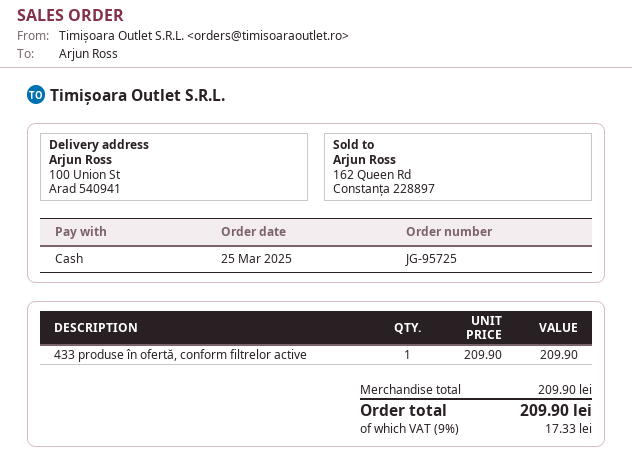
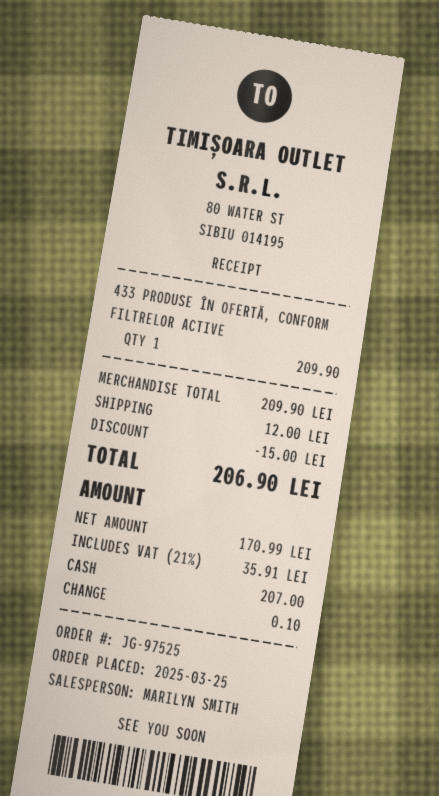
order number: JG-95725 -> JG-97525
discount: none -> 15.00
shipping: none -> 12.00
tax: 9% = 17.33 -> 21% = 35.91
total: 209.90 -> 206.90

